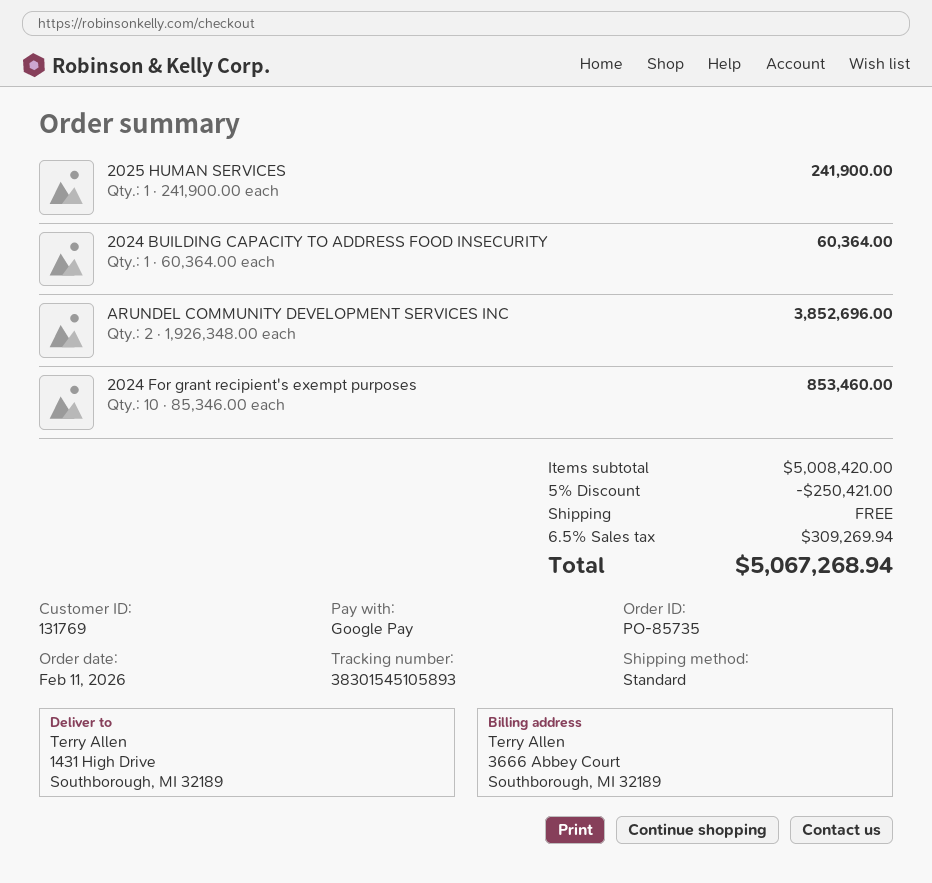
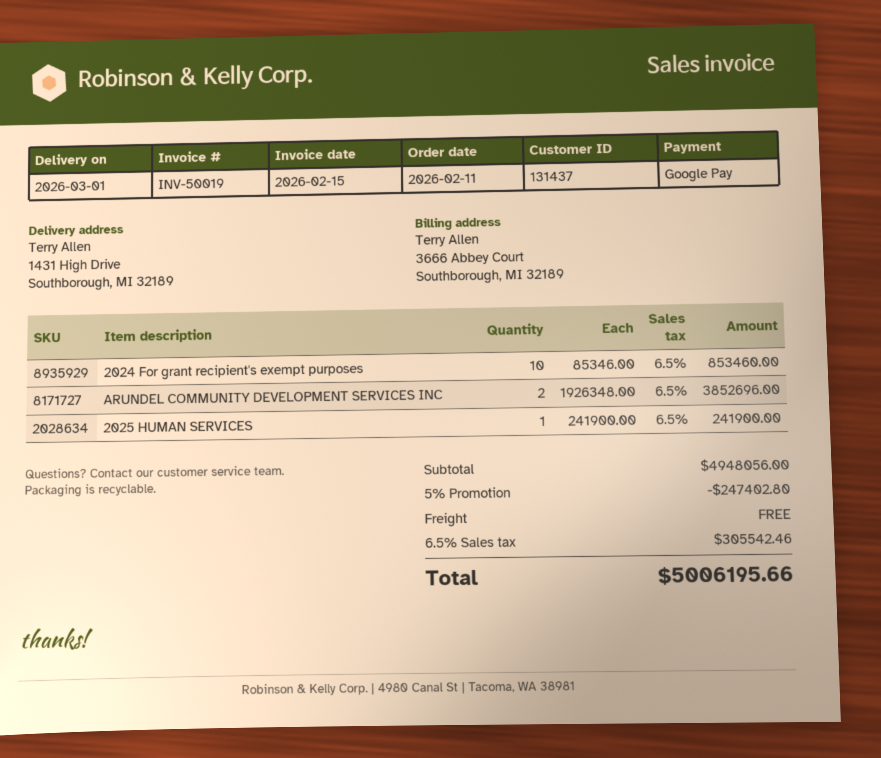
customer number: 131769 -> 131437
2024 BUILDING CAPACITY TO ADDRESS FOOD INSECURITY: 1 x 60364.00 = 60364.00 -> none
subtotal: 5008420.00 -> 4948056.00
discount: 5% = 250421.00 -> 5% = 247402.80
tax: 6.5% = 309269.94 -> 6.5% = 305542.46
total: 5067268.94 -> 5006195.66

